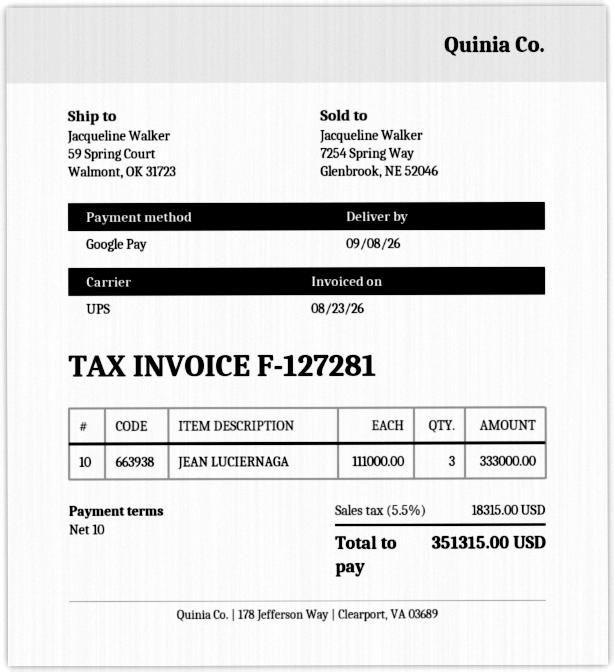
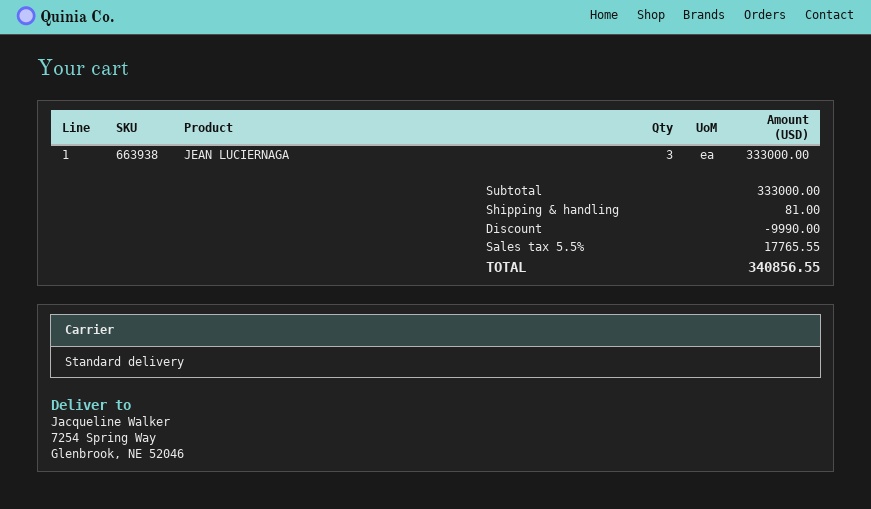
shipping method: UPS -> standard
ship to: 59 Spring Court, Walmont, OK 31723 -> 7254 Spring Way, Glenbrook, NE 52046
discount: none -> 9990.00
shipping: none -> 81.00
tax: 5.5% = 18315.00 -> 5.5% = 17765.55
total: 351315.00 -> 340856.55

